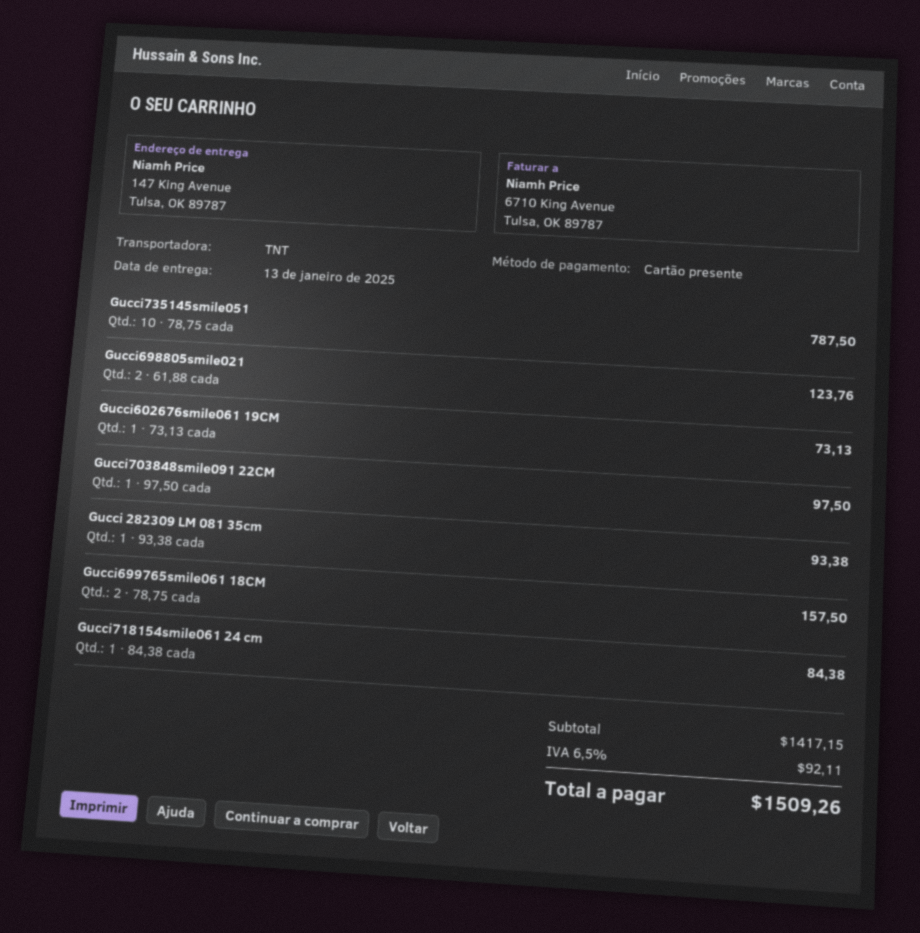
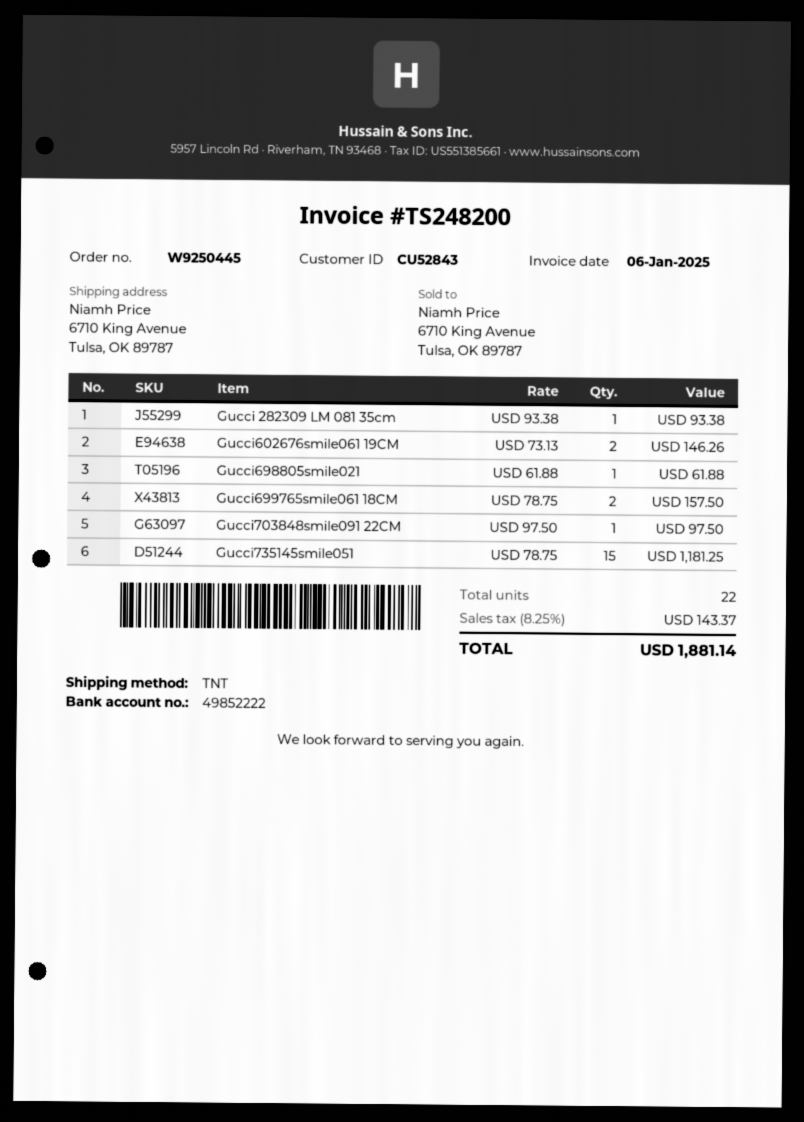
ship to: 147 King Avenue, Tulsa, OK 89787 -> 6710 King Avenue, Tulsa, OK 89787
Gucci735145smile051: 10 x 78.75 = 787.50 -> 15 x 78.75 = 1181.25
Gucci698805smile021: 2 x 61.88 = 123.76 -> 1 x 61.88 = 61.88
Gucci602676smile061 19CM: 1 x 73.13 = 73.13 -> 2 x 73.13 = 146.26
Gucci718154smile061 24 cm: 1 x 84.38 = 84.38 -> none
tax: 6.5% = 92.11 -> 8.25% = 143.37
total: 1509.26 -> 1881.14

